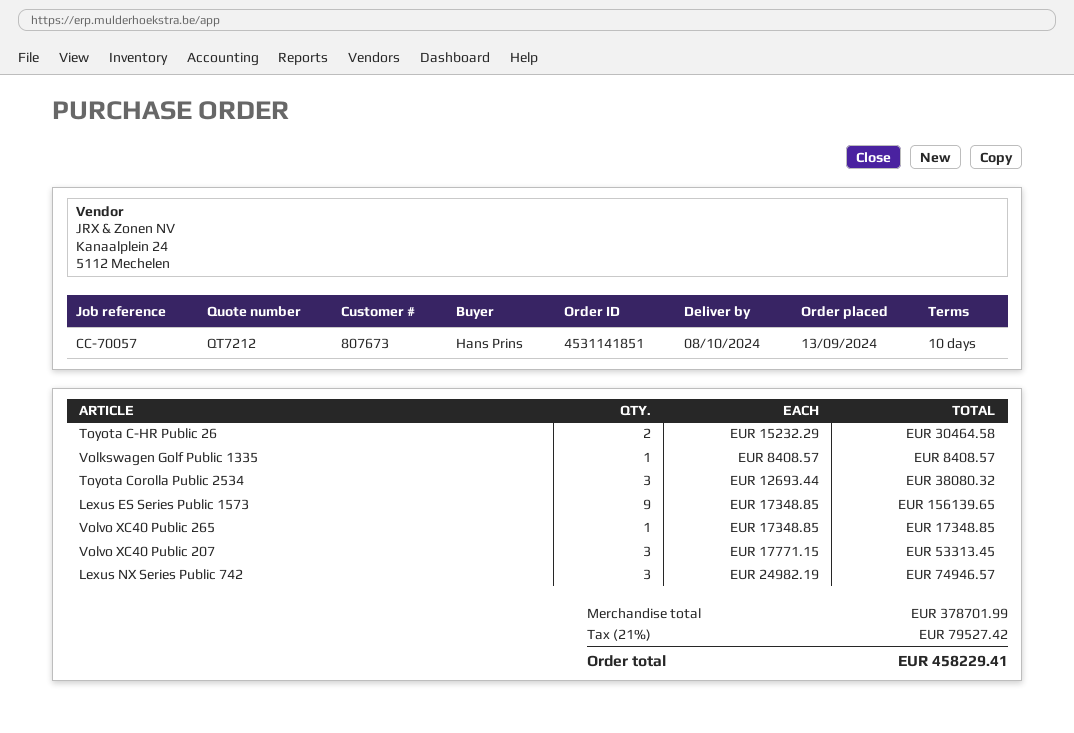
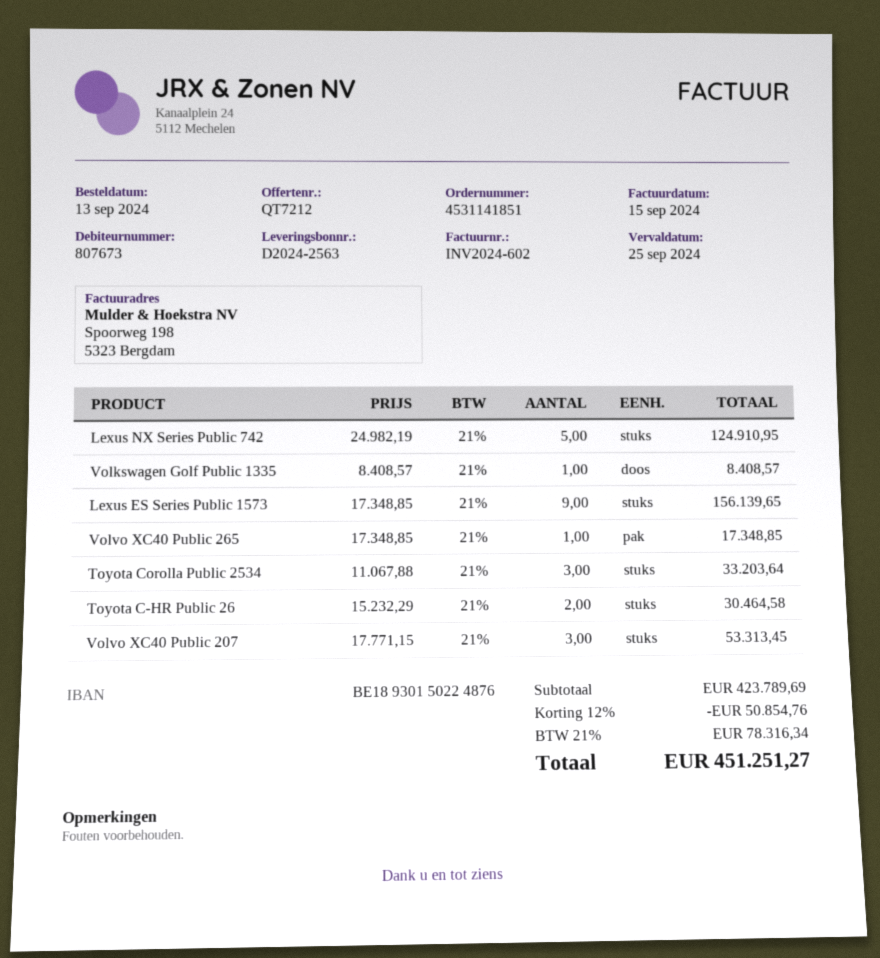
Toyota Corolla Public 2534: 3 x 12693.44 = 38080.32 -> 3 x 11067.88 = 33203.64
Lexus NX Series Public 742: 3 x 24982.19 = 74946.57 -> 5 x 24982.19 = 124910.95
subtotal: 378701.99 -> 423789.69
discount: none -> 12% = 50854.76
tax: 21% = 79527.42 -> 21% = 78316.34
total: 458229.41 -> 451251.27

